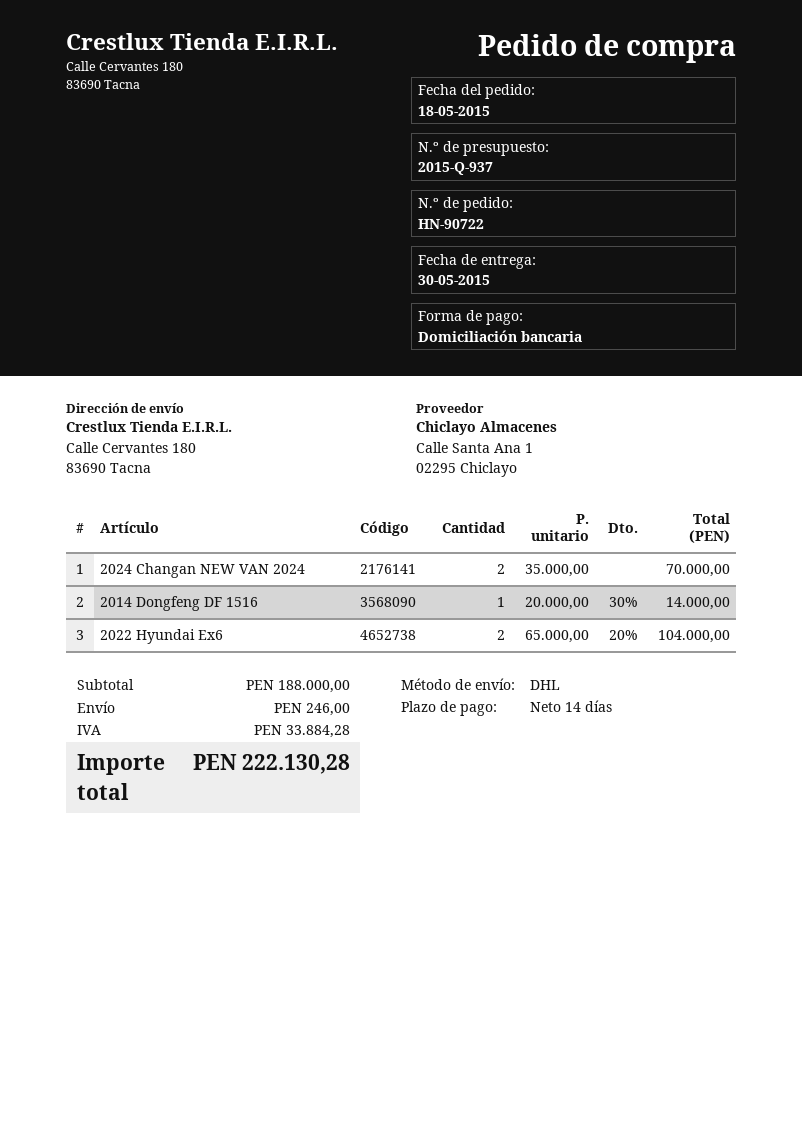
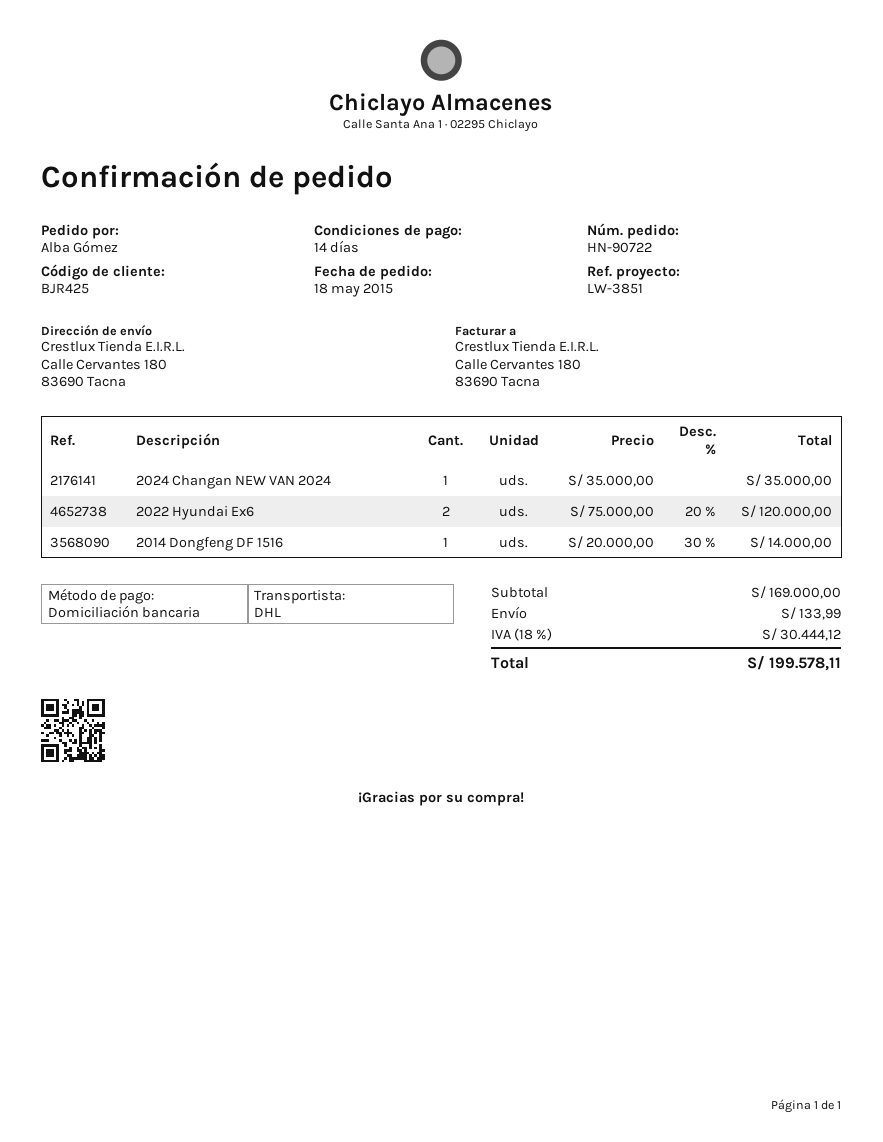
2024 Changan NEW VAN 2024: 2 x 35000.00 = 70000.00 -> 1 x 35000.00 = 35000.00
2022 Hyundai Ex6: 2 x 65000.00 - 20% = 104000.00 -> 2 x 75000.00 - 20% = 120000.00
subtotal: 188000.00 -> 169000.00
shipping: 246.00 -> 133.99
tax: 33884.28 -> 30444.12
total: 222130.28 -> 199578.11

